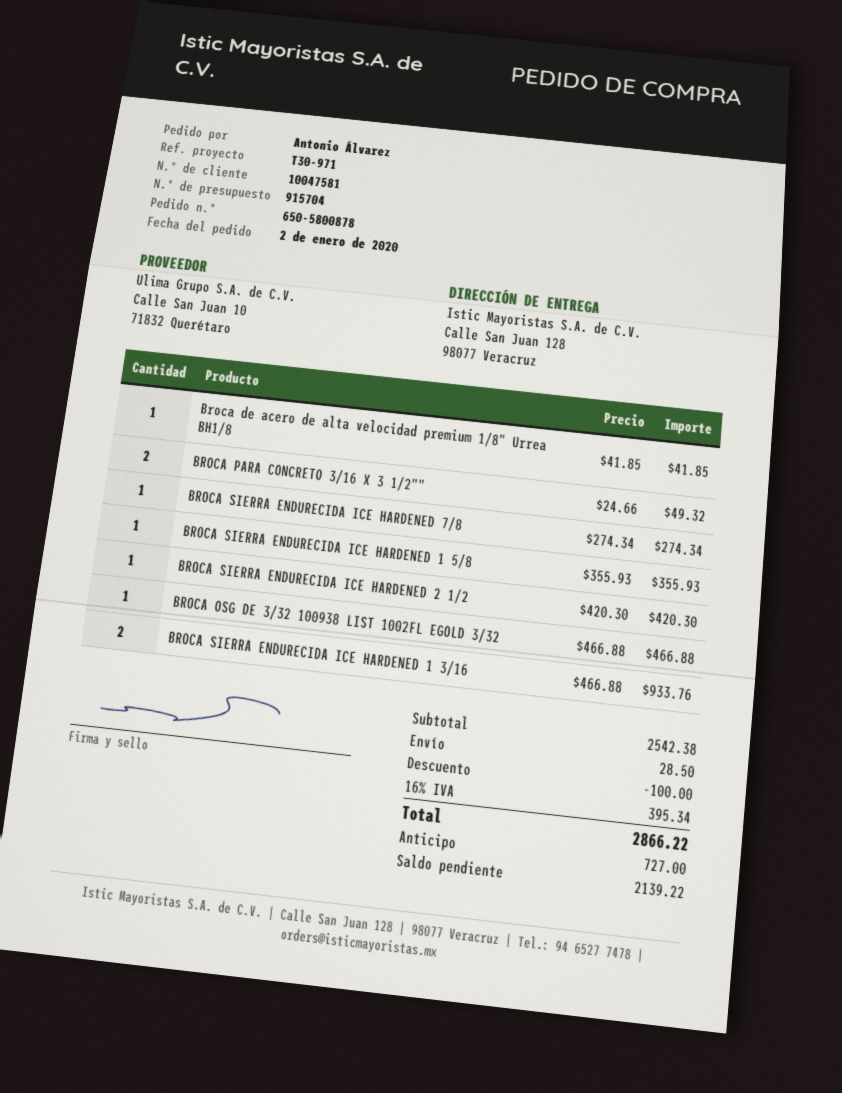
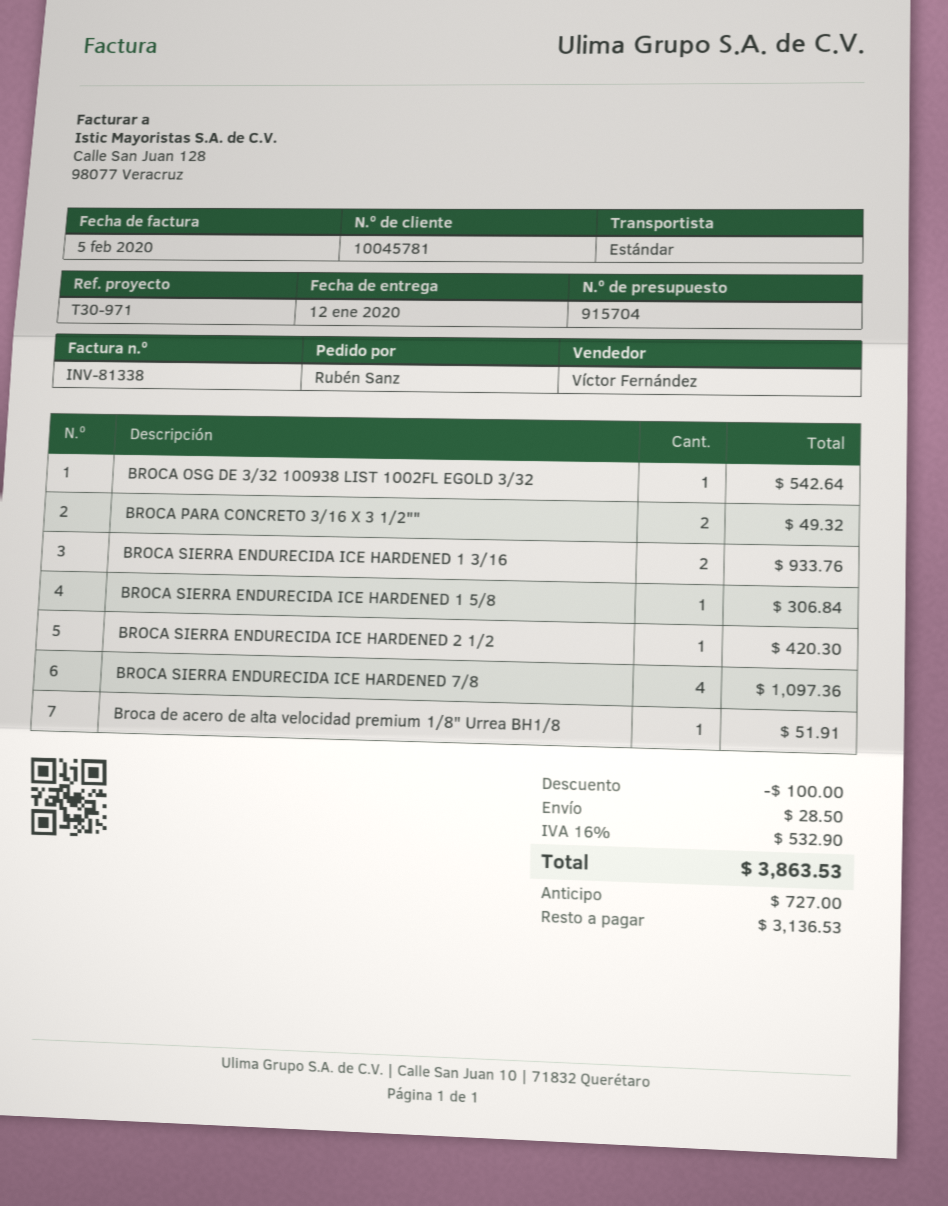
customer number: 10047581 -> 10045781
ordered by: Antonio Álvarez -> Rubén Sanz
Broca de acero de alta velocidad premium 1/8" Urrea BH1/8: 1 for 41.85 -> 1 for 51.91
BROCA SIERRA ENDURECIDA ICE HARDENED 7/8: 1 for 274.34 -> 4 for 1097.36
BROCA SIERRA ENDURECIDA ICE HARDENED 1 5/8: 1 for 355.93 -> 1 for 306.84
BROCA OSG DE 3/32 100938 LIST 1002FL EGOLD 3/32: 1 for 466.88 -> 1 for 542.64
tax: 16% = 395.34 -> 16% = 532.90
total: 2866.22 -> 3863.53
balance: 2139.22 -> 3136.53

